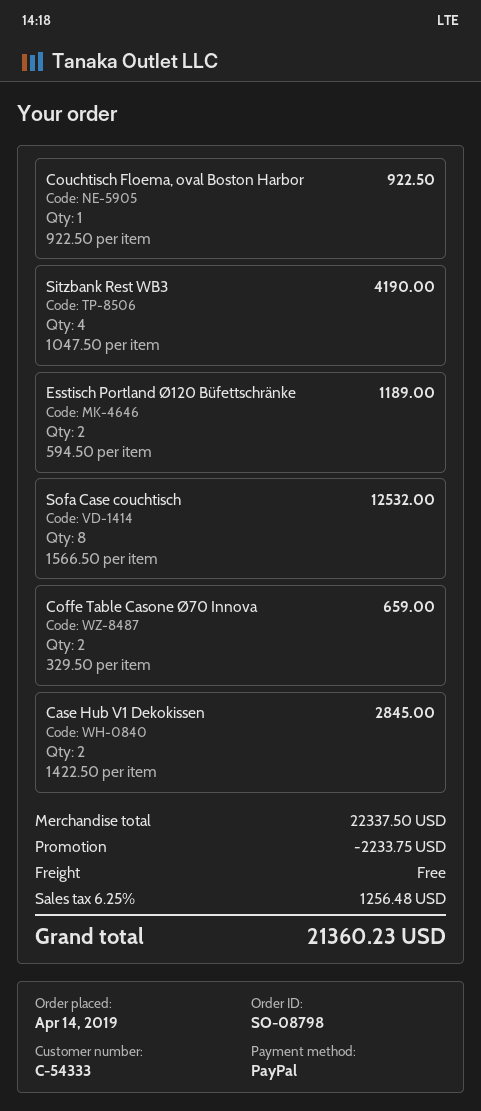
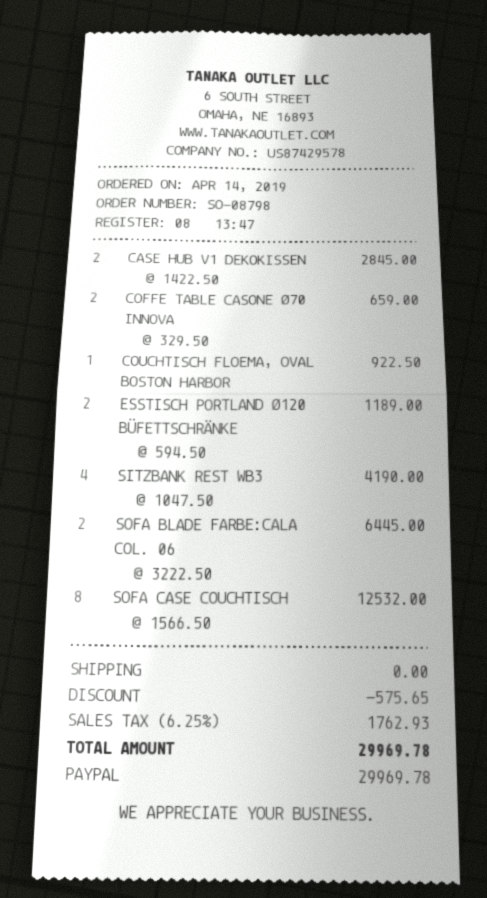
SOFA BLADE FARBE:CALA COL. 06: none -> 2 x 3222.50 = 6445.00
discount: 2233.75 -> 575.65
tax: 6.25% = 1256.48 -> 6.25% = 1762.93
total: 21360.23 -> 29969.78

